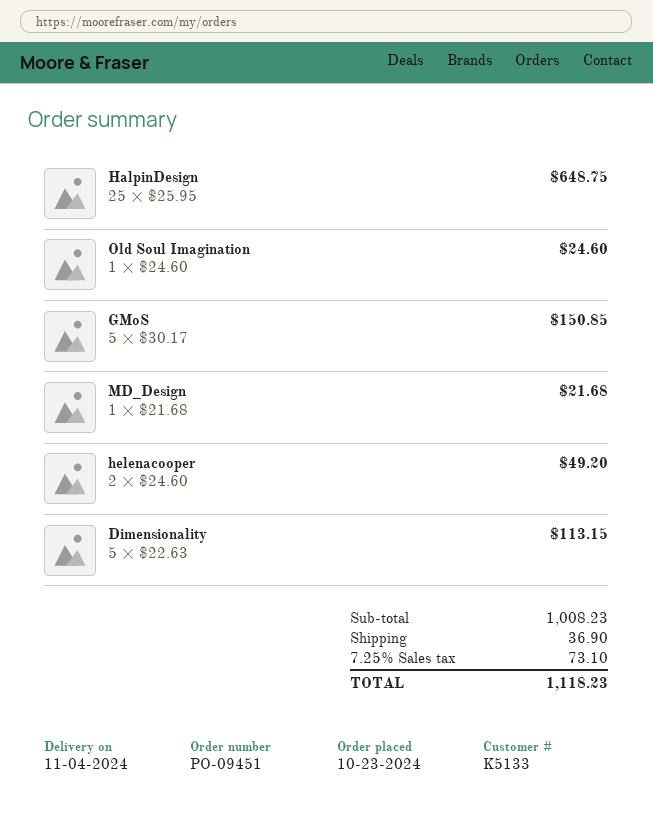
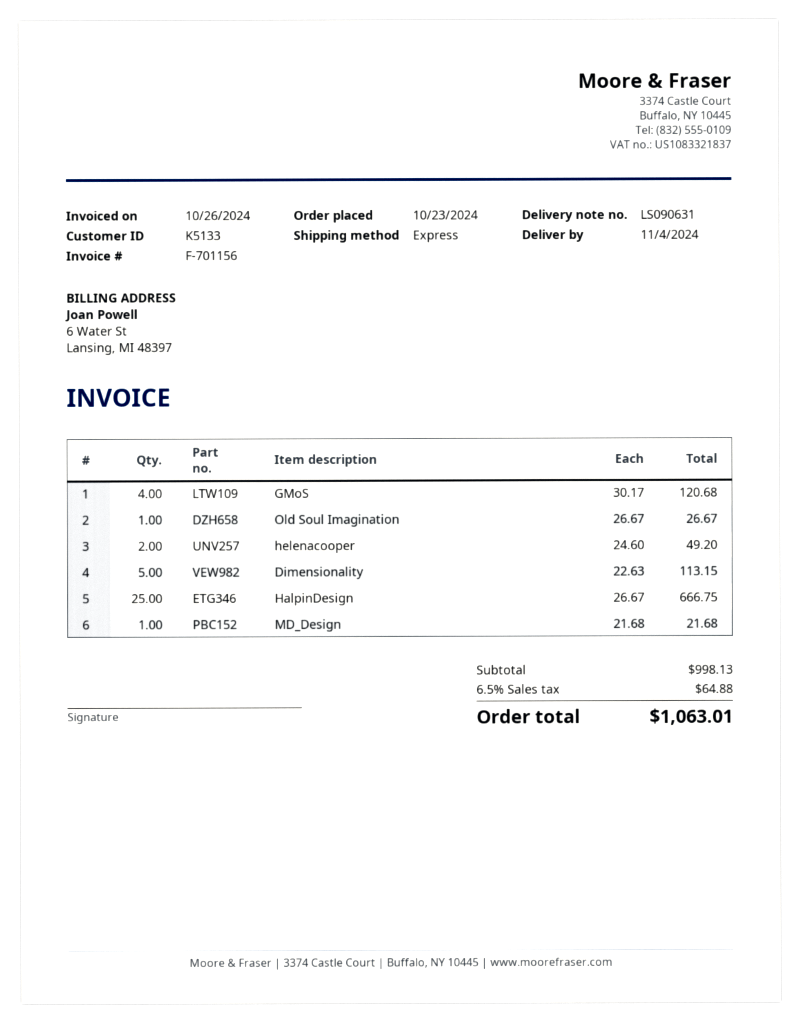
HalpinDesign: 25 x 25.95 = 648.75 -> 25 x 26.67 = 666.75
Old Soul Imagination: 1 x 24.60 = 24.60 -> 1 x 26.67 = 26.67
GMoS: 5 x 30.17 = 150.85 -> 4 x 30.17 = 120.68
subtotal: 1008.23 -> 998.13
shipping: 36.90 -> none
tax: 7.25% = 73.10 -> 6.5% = 64.88
total: 1118.23 -> 1063.01

